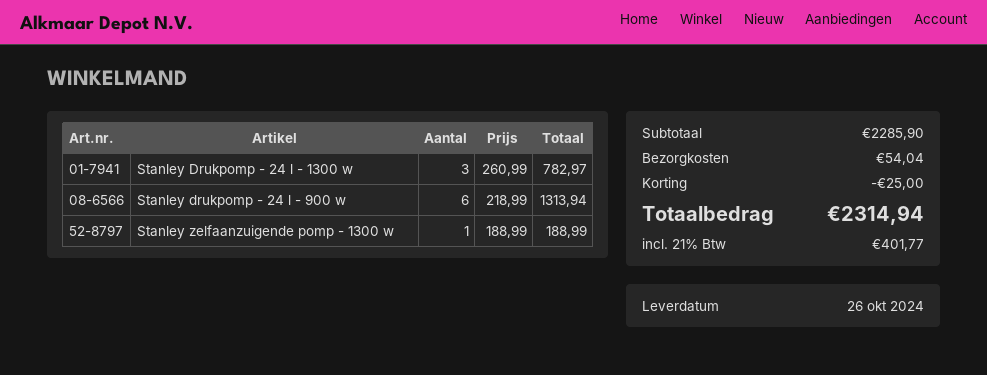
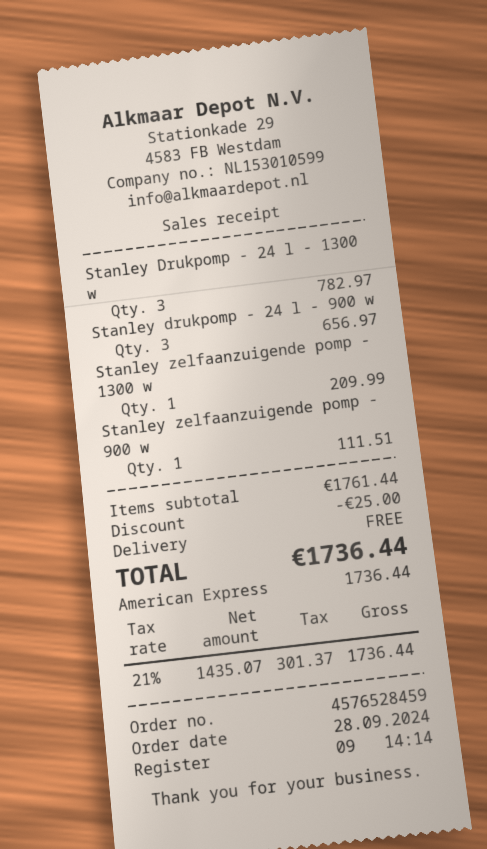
Stanley drukpomp - 24 l - 900 w: 6 for 1313.94 -> 3 for 656.97
Stanley zelfaanzuigende pomp - 1300 w: 1 for 188.99 -> 1 for 209.99
Stanley zelfaanzuigende pomp - 900 w: none -> 1 for 111.51
subtotal: 2285.90 -> 1761.44
shipping: 54.04 -> 0.00
tax: 21% = 401.77 -> 21% = 301.37
total: 2314.94 -> 1736.44

